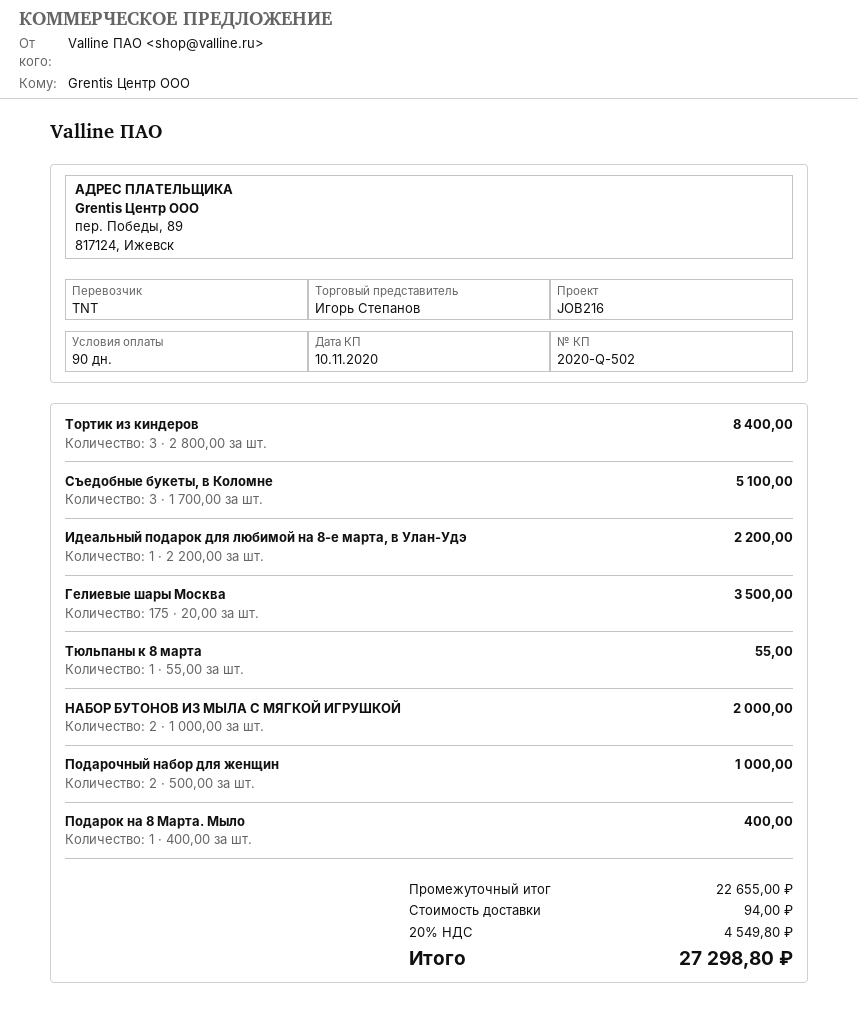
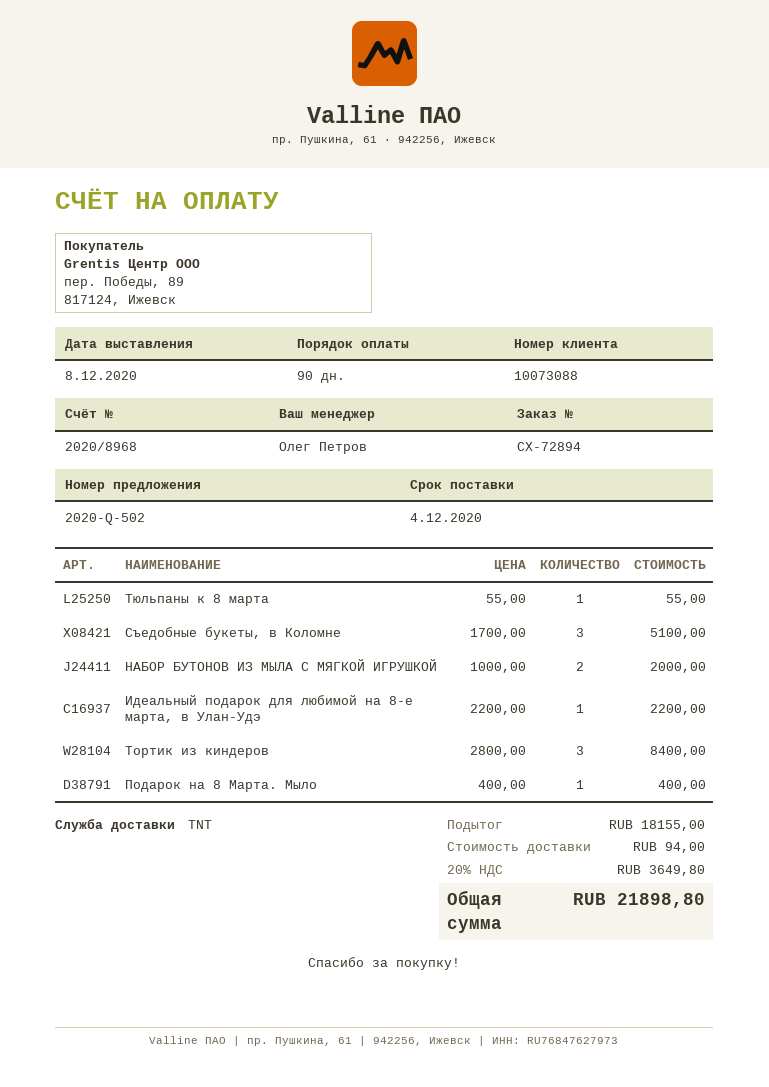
sales rep: Игорь Степанов -> Олег Петров
Гелиевые шары Москва: 175 x 20.00 = 3500.00 -> none
Подарочный набор для женщин: 2 x 500.00 = 1000.00 -> none
subtotal: 22655.00 -> 18155.00
tax: 20% = 4549.80 -> 20% = 3649.80
total: 27298.80 -> 21898.80

